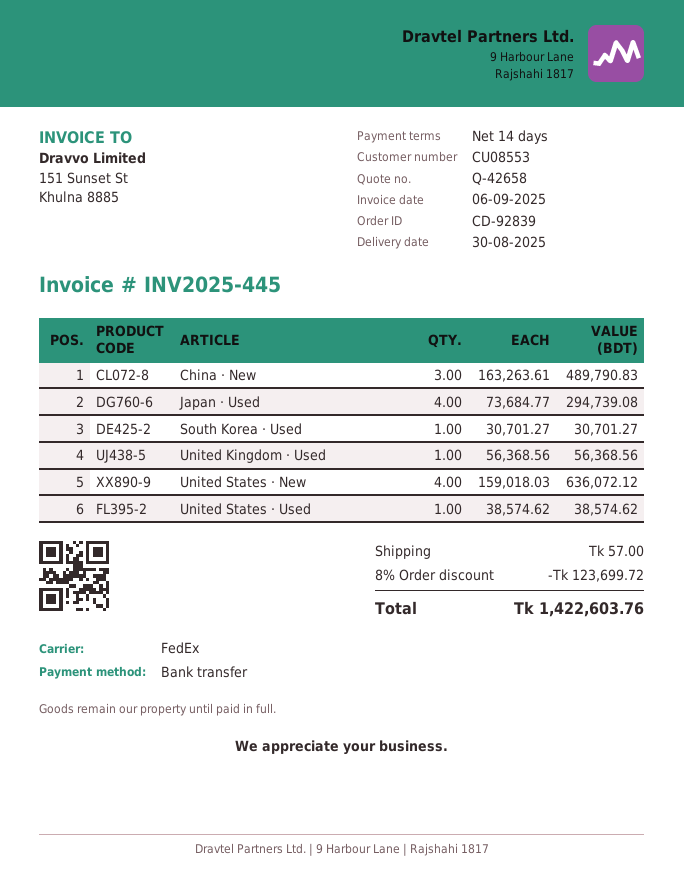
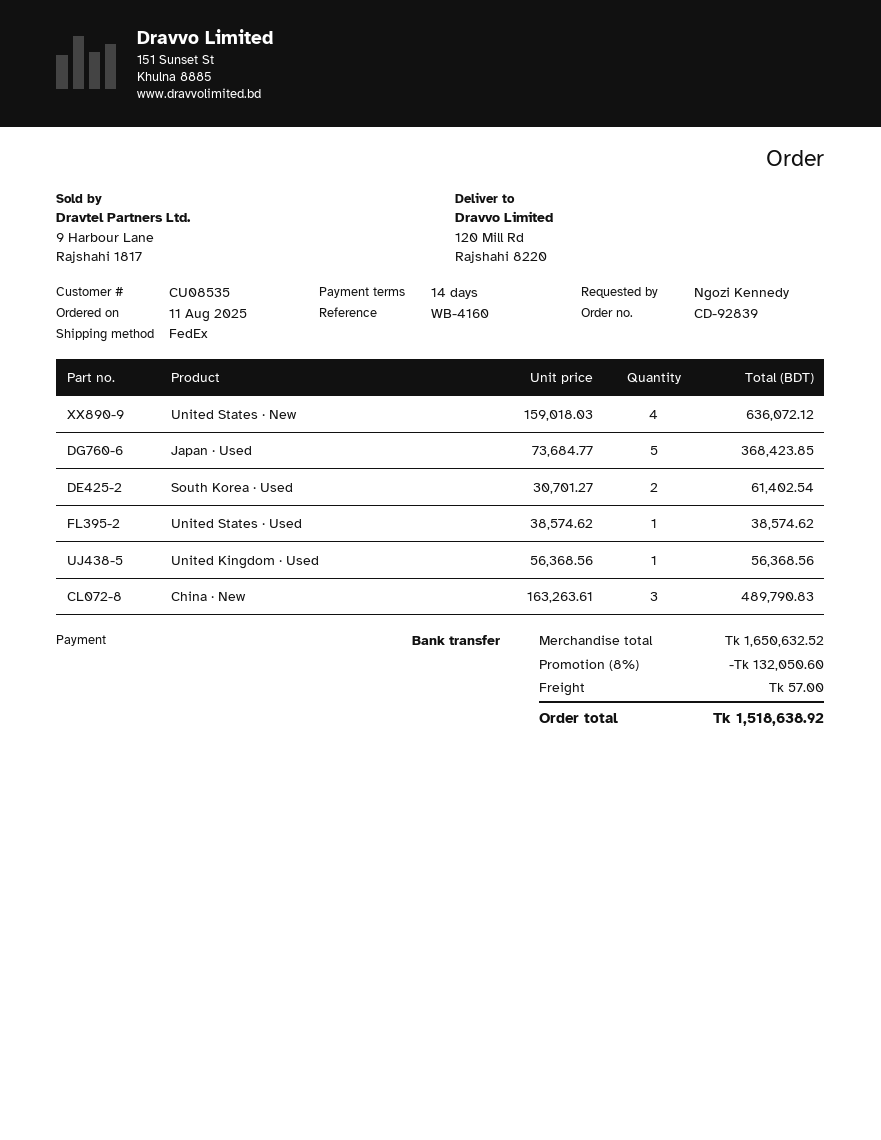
customer number: CU08553 -> CU08535
Japan · Used: 4 x 73684.77 = 294739.08 -> 5 x 73684.77 = 368423.85
South Korea · Used: 1 x 30701.27 = 30701.27 -> 2 x 30701.27 = 61402.54
discount: 8% = 123699.72 -> 8% = 132050.60
total: 1422603.76 -> 1518638.92

